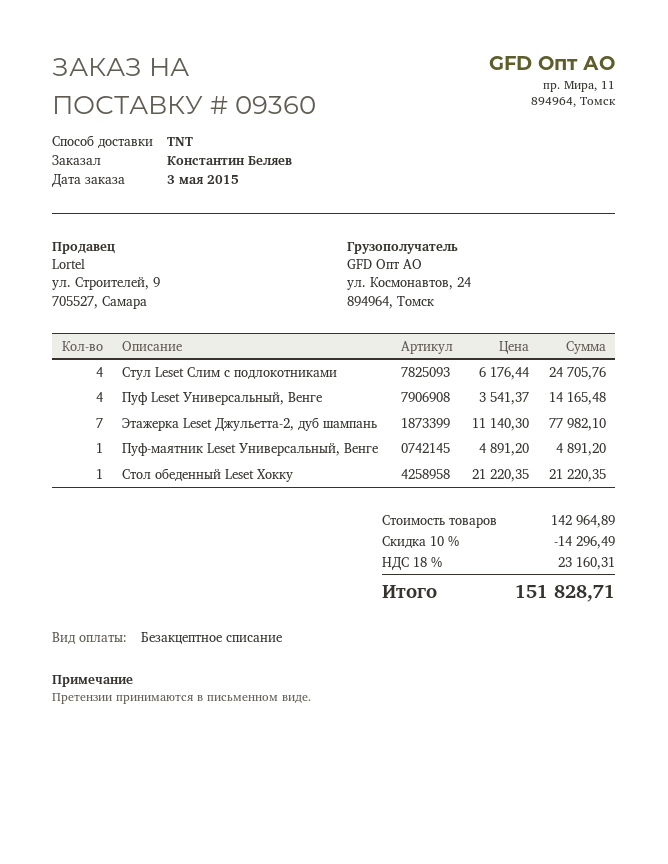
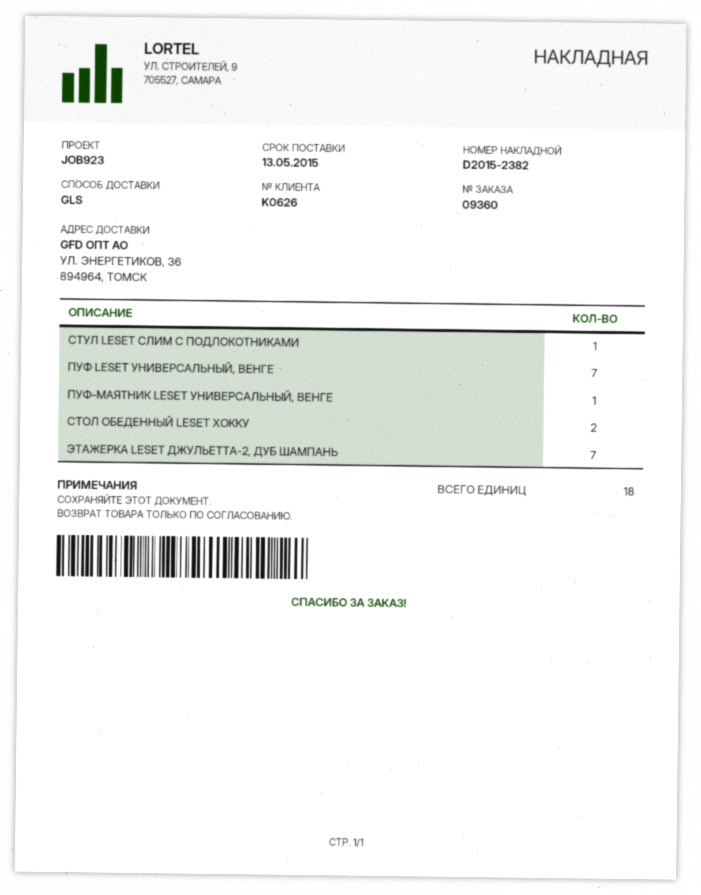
shipping method: TNT -> GLS
ship to: ул. Космонавтов, 24, 894964, Томск -> УЛ. ЭНЕРГЕТИКОВ, 36, 894964, ТОМСК
Стул Leset Слим с подлокотниками: 4 -> 1
Пуф Leset Универсальный, Венге: 4 -> 7
Стол обеденный Leset Хокку: 1 -> 2

